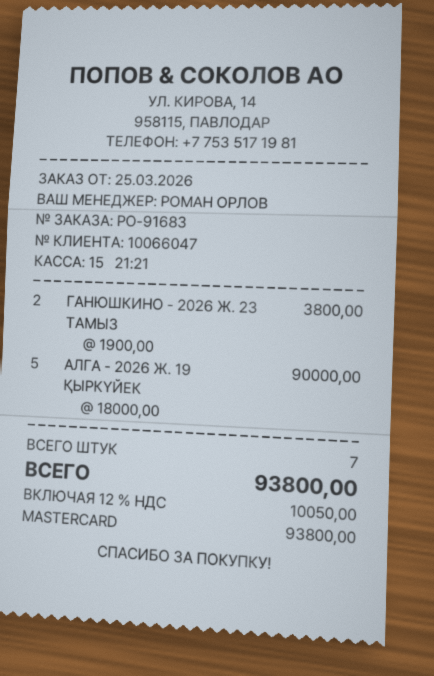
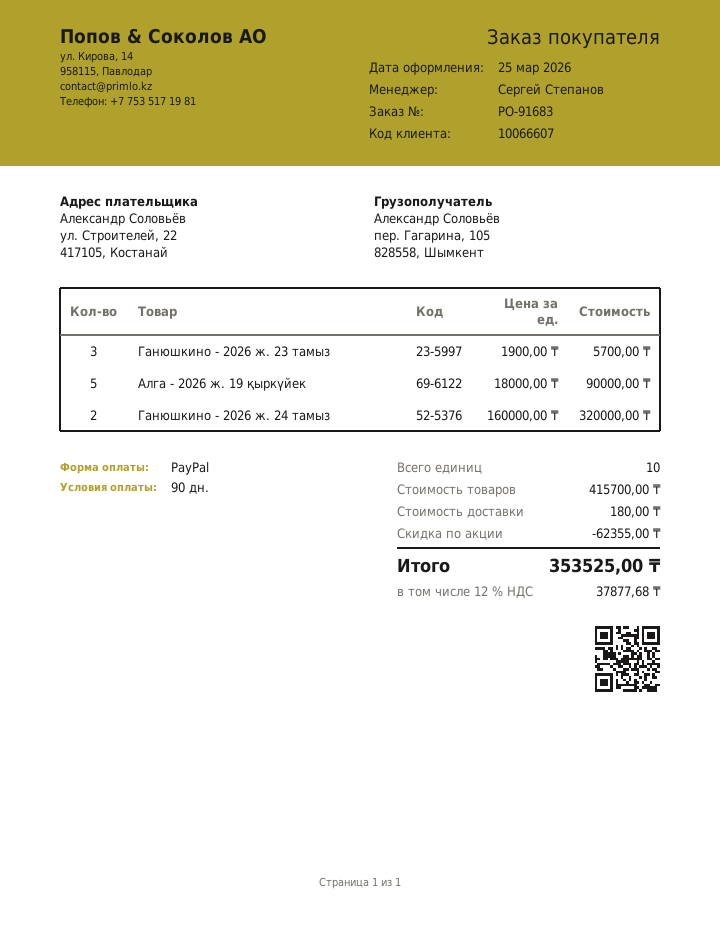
customer number: 10066047 -> 10066607
sales rep: РОМАН ОРЛОВ -> Сергей Степанов
payment method: Mastercard -> PayPal
ГАНЮШКИНО - 2026 Ж. 23 ТАМЫЗ: 2 x 1900.00 = 3800.00 -> 3 x 1900.00 = 5700.00
Ганюшкино - 2026 ж. 24 тамыз: none -> 2 x 160000.00 = 320000.00
total quantity: 7 -> 10
discount: none -> 62355.00
shipping: none -> 180.00
tax: 12% = 10050.00 -> 12% = 37877.68
total: 93800.00 -> 353525.00

